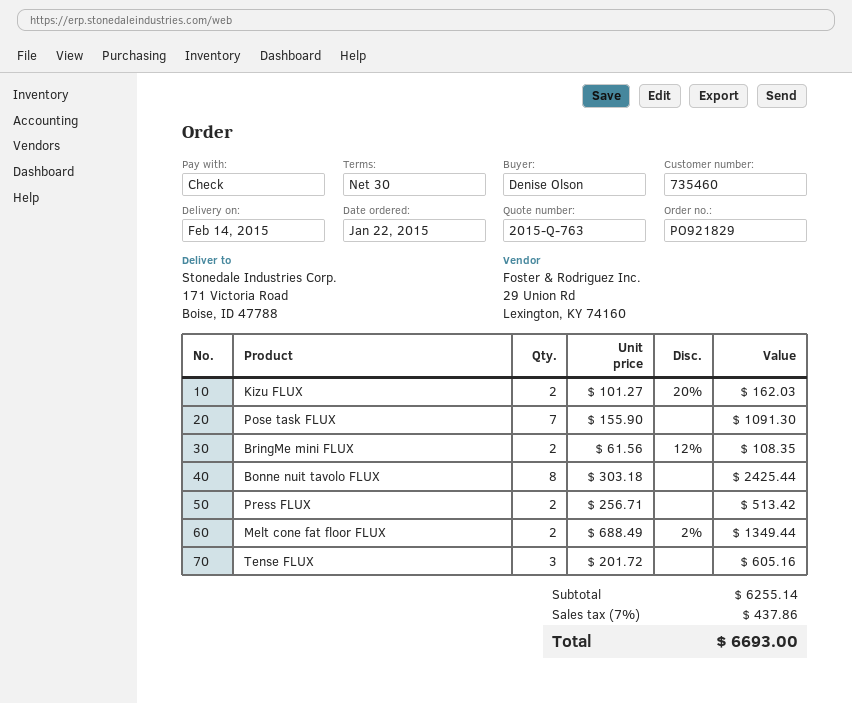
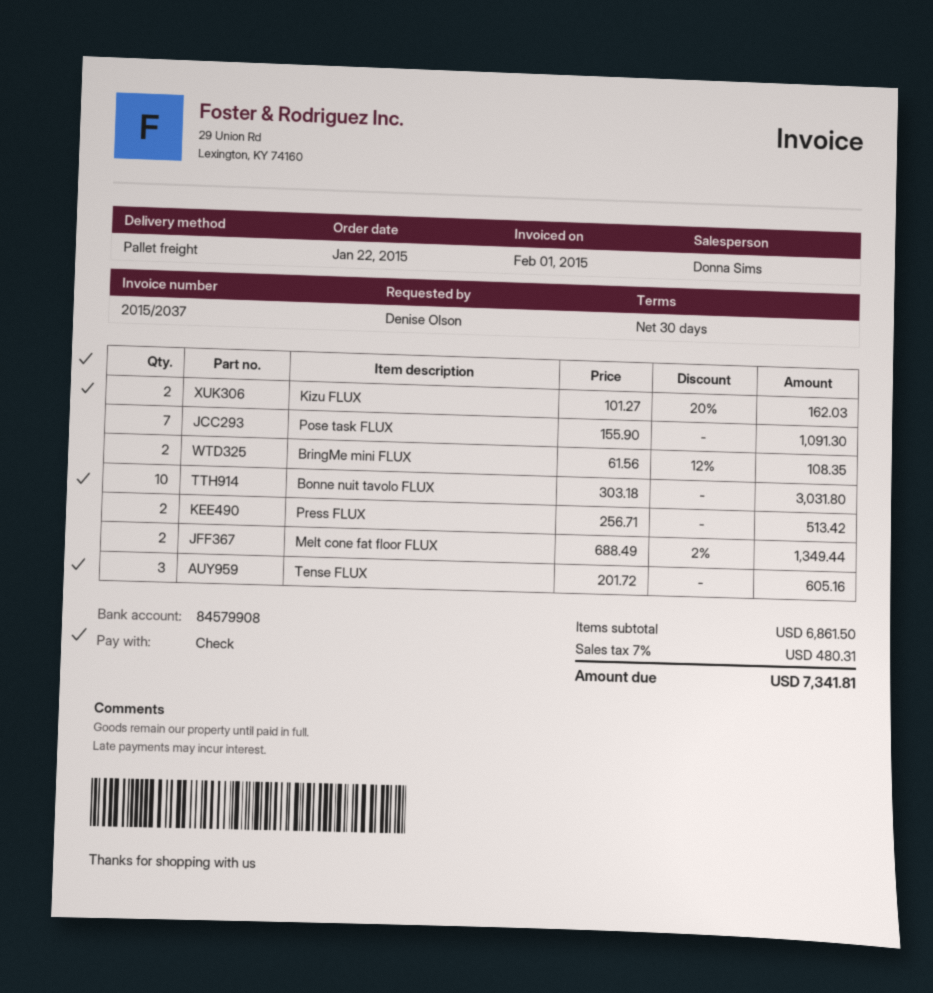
Bonne nuit tavolo FLUX: 8 x 303.18 = 2425.44 -> 10 x 303.18 = 3031.80
subtotal: 6255.14 -> 6861.50
tax: 7% = 437.86 -> 7% = 480.31
total: 6693.00 -> 7341.81

